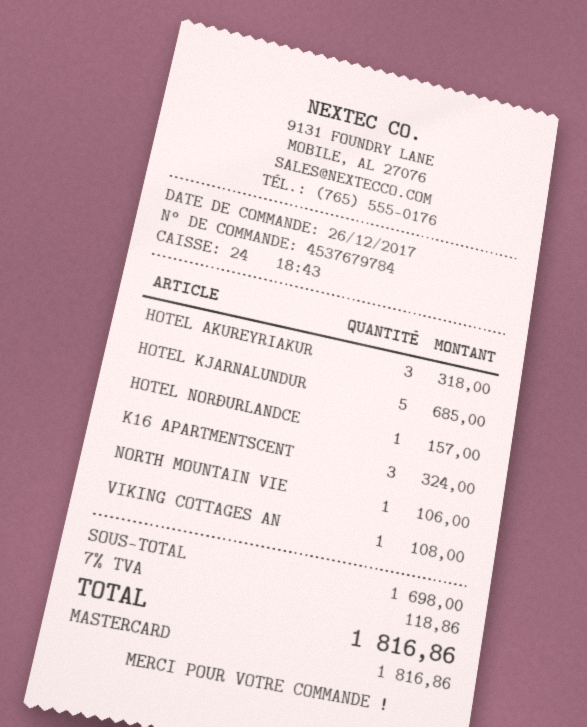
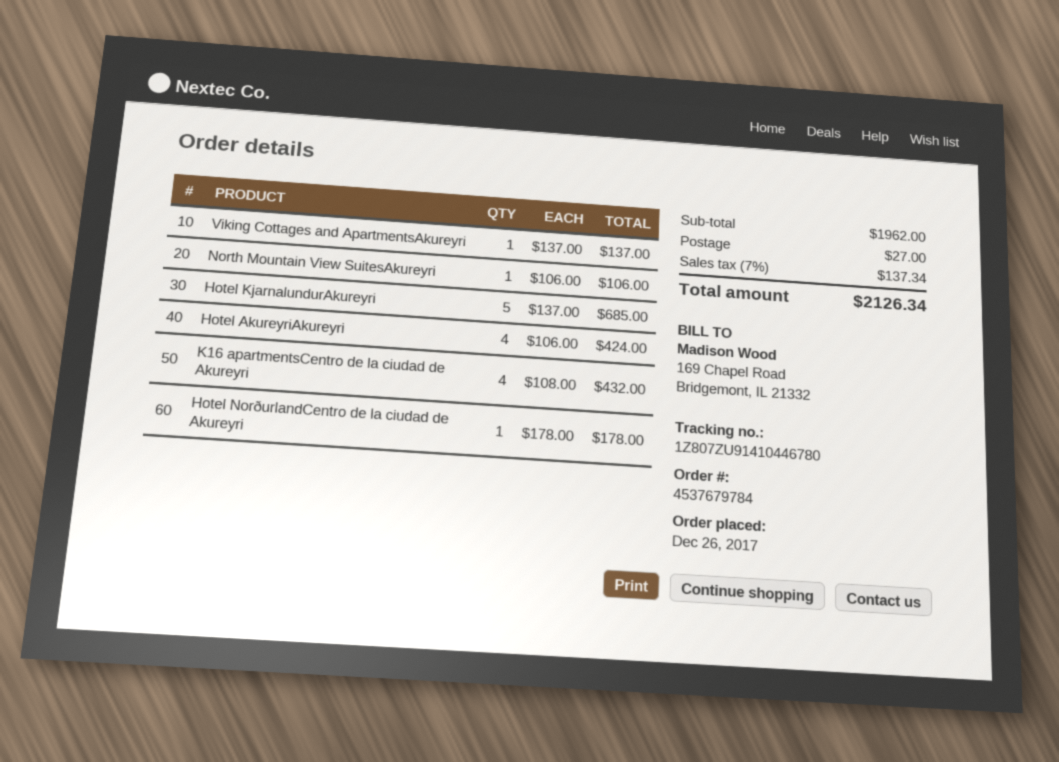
HOTEL AKUREYRIAKUR: 3 for 318.00 -> 4 for 424.00
HOTEL NORÐURLANDCE: 1 for 157.00 -> 1 for 178.00
K16 APARTMENTSCENT: 3 for 324.00 -> 4 for 432.00
VIKING COTTAGES AN: 1 for 108.00 -> 1 for 137.00
subtotal: 1698.00 -> 1962.00
shipping: none -> 27.00
tax: 7% = 118.86 -> 7% = 137.34
total: 1816.86 -> 2126.34

